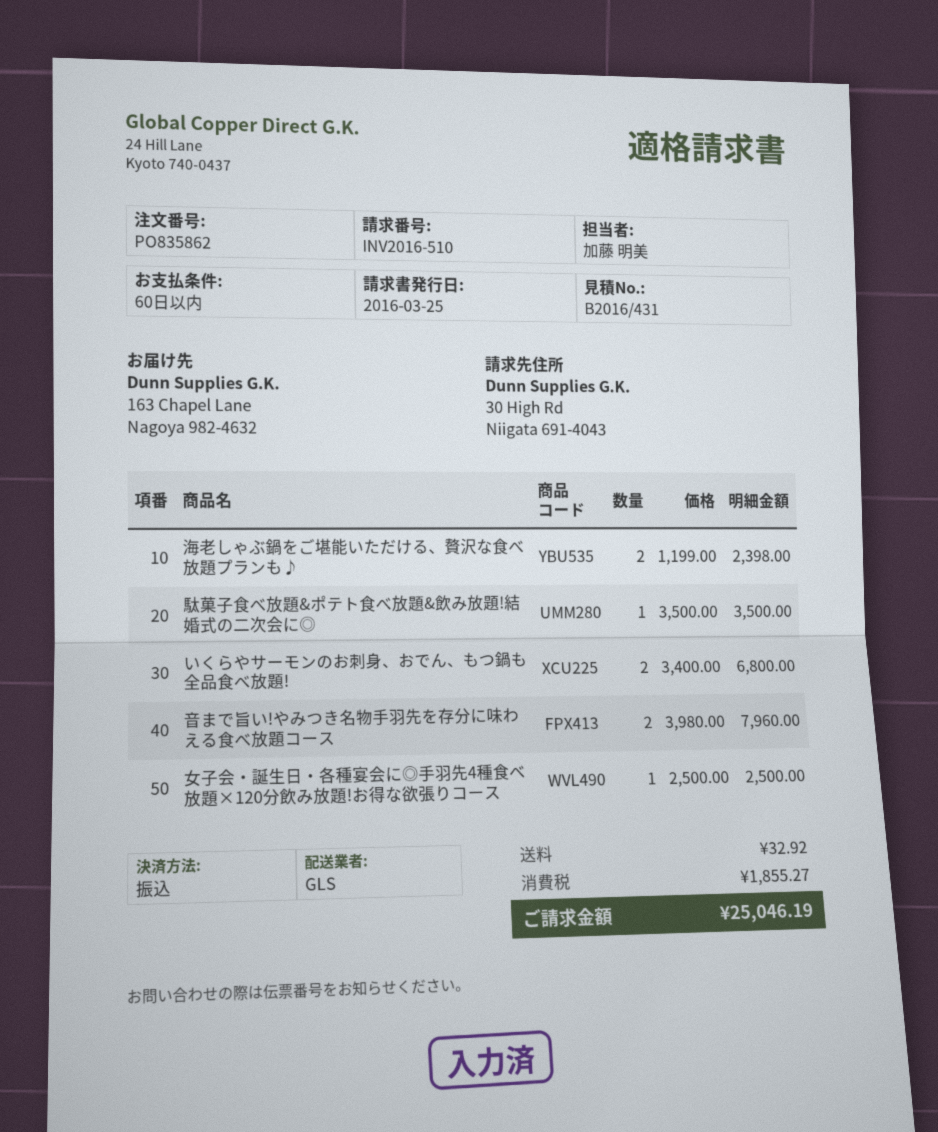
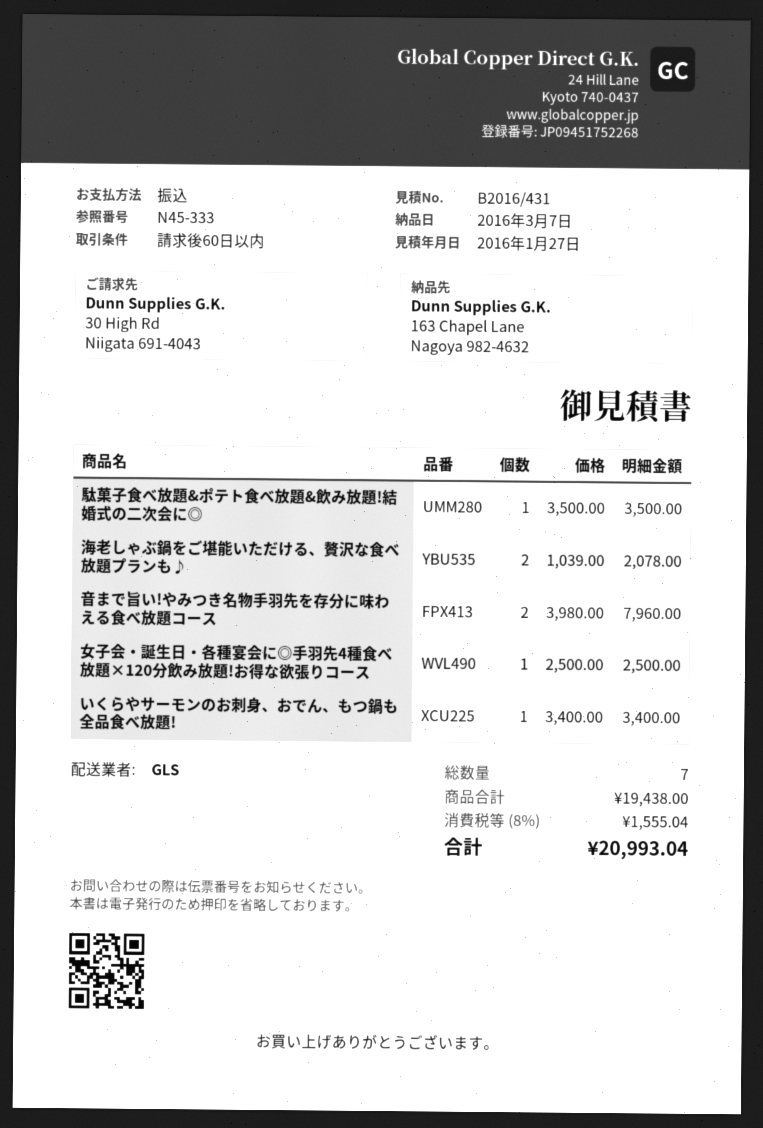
海老しゃぶ鍋をご堪能いただける、贅沢な食べ放題プランも♪: 2 x 1199.00 = 2398.00 -> 2 x 1039.00 = 2078.00
いくらやサーモンのお刺身、おでん、もつ鍋も全品食べ放題!: 2 x 3400.00 = 6800.00 -> 1 x 3400.00 = 3400.00
shipping: 32.92 -> none
tax: 1855.27 -> 1555.04
total: 25046.19 -> 20993.04

